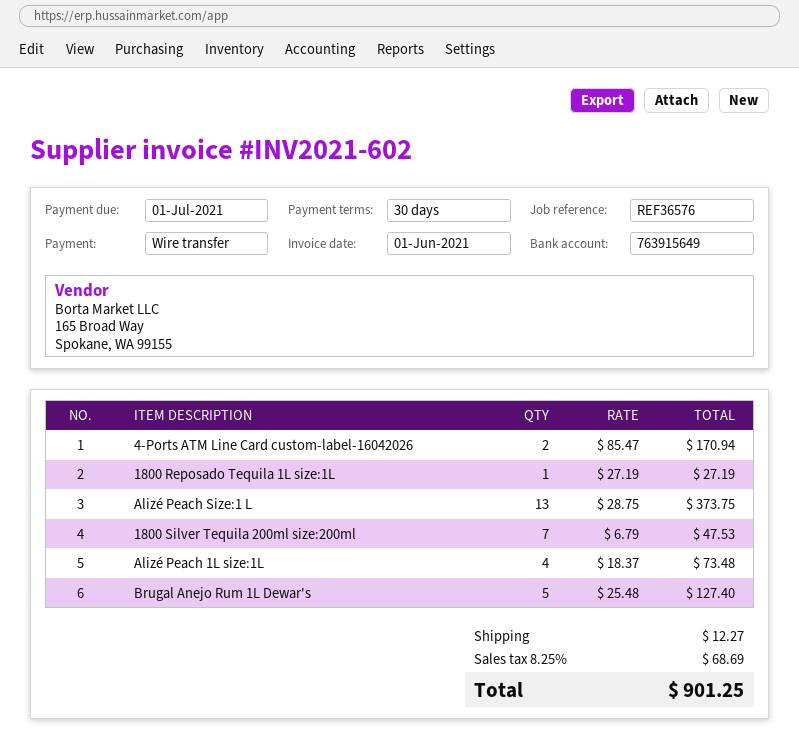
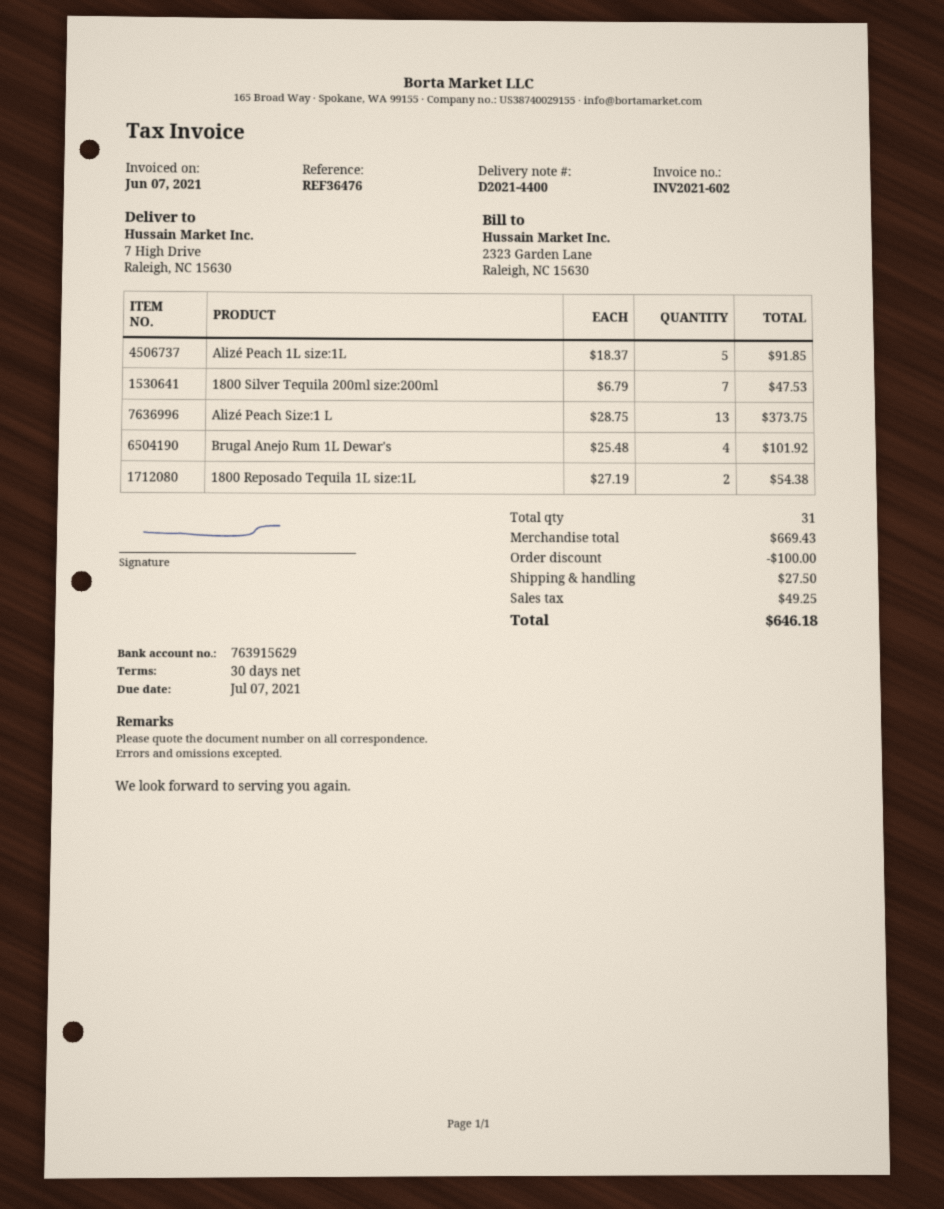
invoice date: 2021-06-01 -> 2021-06-07
due date: 2021-07-01 -> 2021-07-07
reference: REF36576 -> REF36476
bank account: 763915649 -> 763915629
4-Ports ATM Line Card custom-label-16042026: 2 x 85.47 = 170.94 -> none
1800 Reposado Tequila 1L size:1L: 1 x 27.19 = 27.19 -> 2 x 27.19 = 54.38
Alizé Peach 1L size:1L: 4 x 18.37 = 73.48 -> 5 x 18.37 = 91.85
Brugal Anejo Rum 1L Dewar's: 5 x 25.48 = 127.40 -> 4 x 25.48 = 101.92
discount: none -> 100.00
shipping: 12.27 -> 27.50
tax: 68.69 -> 49.25
total: 901.25 -> 646.18

